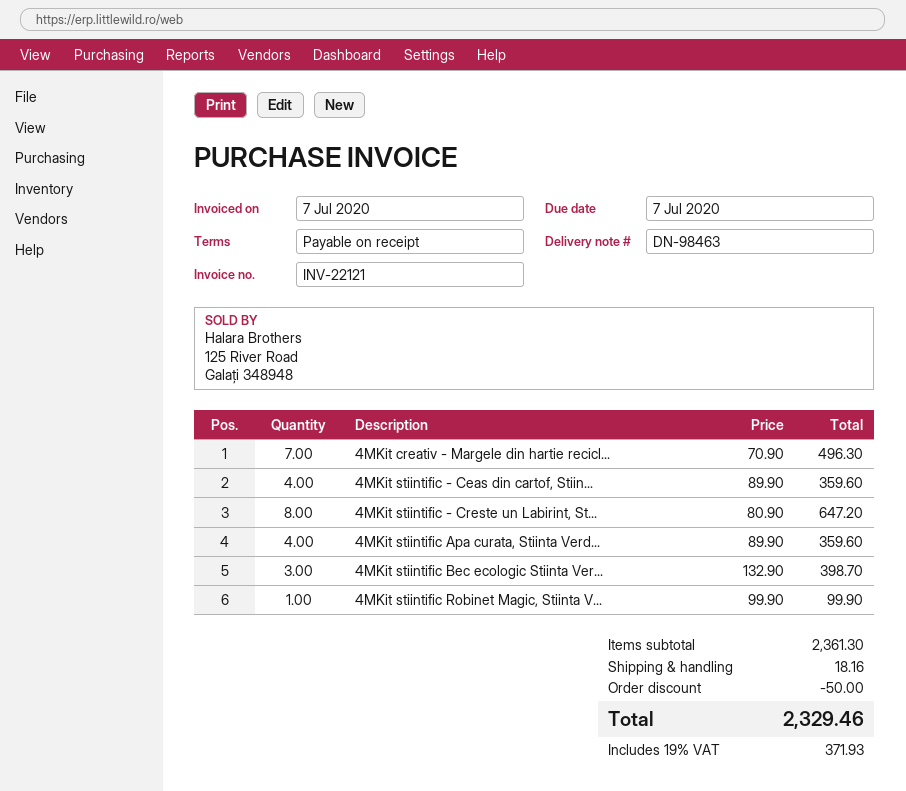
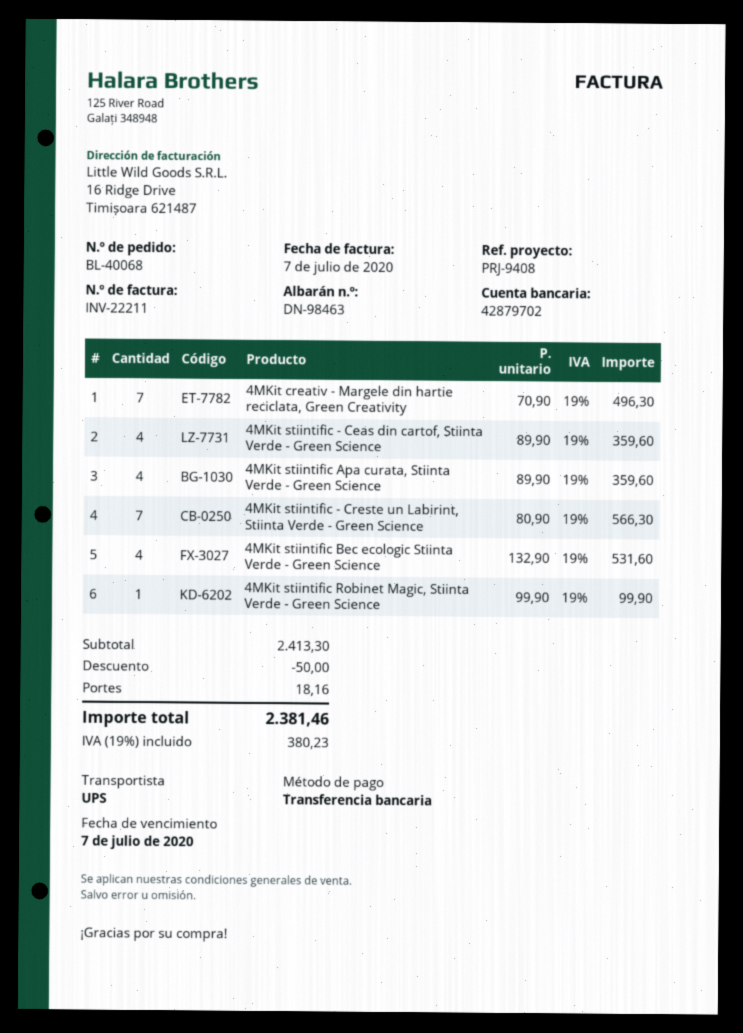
invoice number: INV-22121 -> INV-22211
4MKit stiintific - Creste un Labirint, St...: 8 x 80.90 = 647.20 -> 7 x 80.90 = 566.30
4MKit stiintific Bec ecologic Stiinta Ver...: 3 x 132.90 = 398.70 -> 4 x 132.90 = 531.60
subtotal: 2361.30 -> 2413.30
tax: 19% = 371.93 -> 19% = 380.23
total: 2329.46 -> 2381.46

